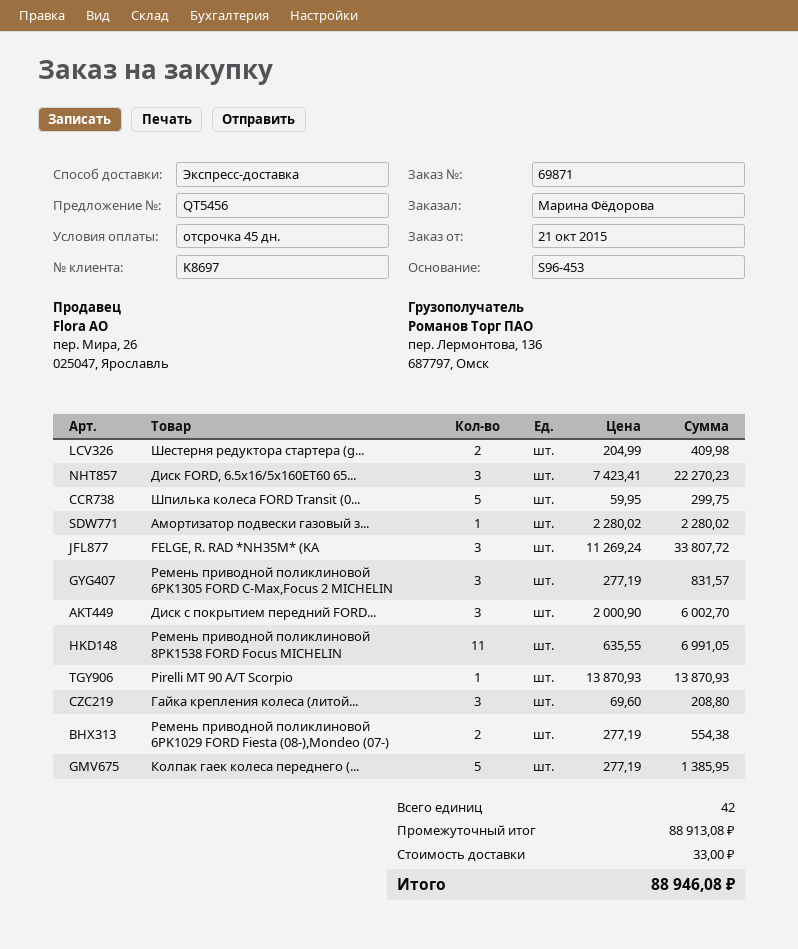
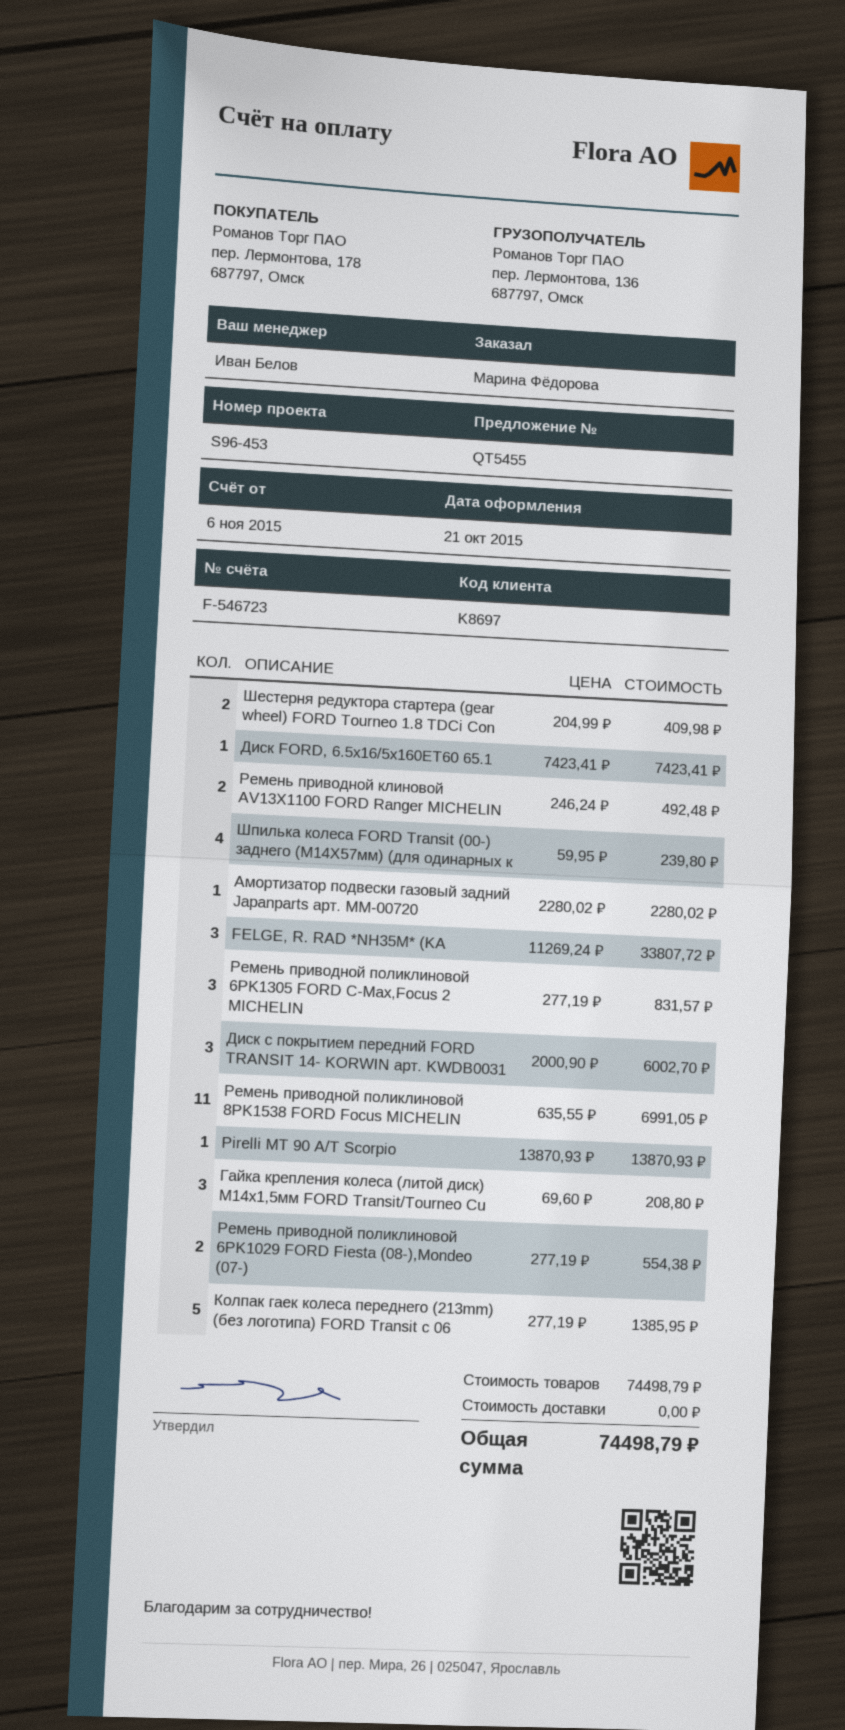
quote number: QT5456 -> QT5455
Диск FORD, 6.5x16/5x160ET60 65...: 3 x 7423.41 = 22270.23 -> 1 x 7423.41 = 7423.41
Шпилька колеса FORD Transit (0...: 5 x 59.95 = 299.75 -> 4 x 59.95 = 239.80
Ремень приводной клиновой AV13X1100 FORD Ranger MICHELIN: none -> 2 x 246.24 = 492.48
subtotal: 88913.08 -> 74498.79
shipping: 33.00 -> 0.00
total: 88946.08 -> 74498.79

